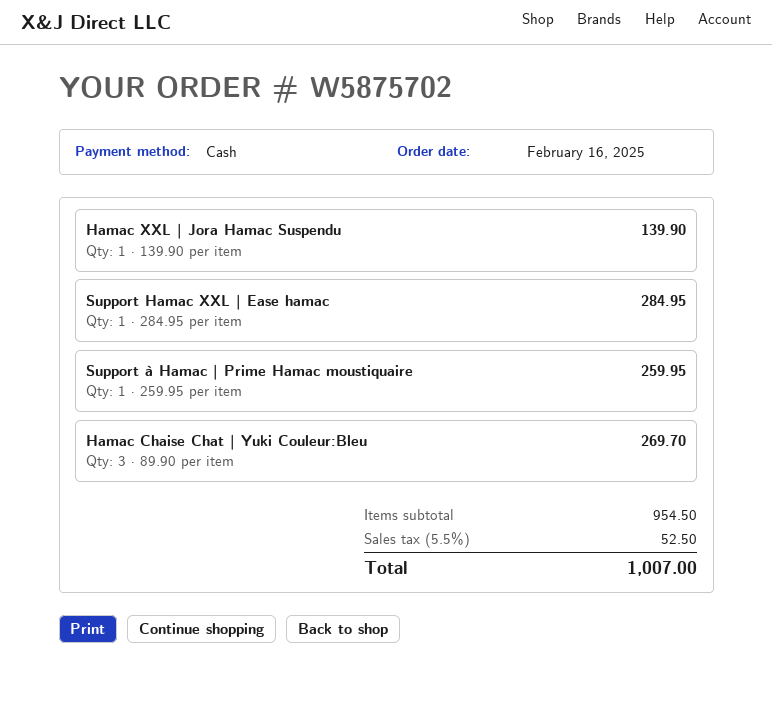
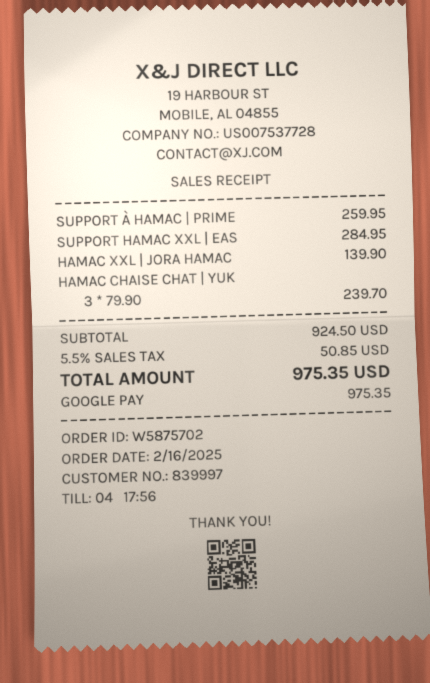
payment method: cash -> Google Pay
Hamac Chaise Chat | Yuki Couleur:Bleu: 3 x 89.90 = 269.70 -> 3 x 79.90 = 239.70
subtotal: 954.50 -> 924.50
tax: 5.5% = 52.50 -> 5.5% = 50.85
total: 1007.00 -> 975.35

